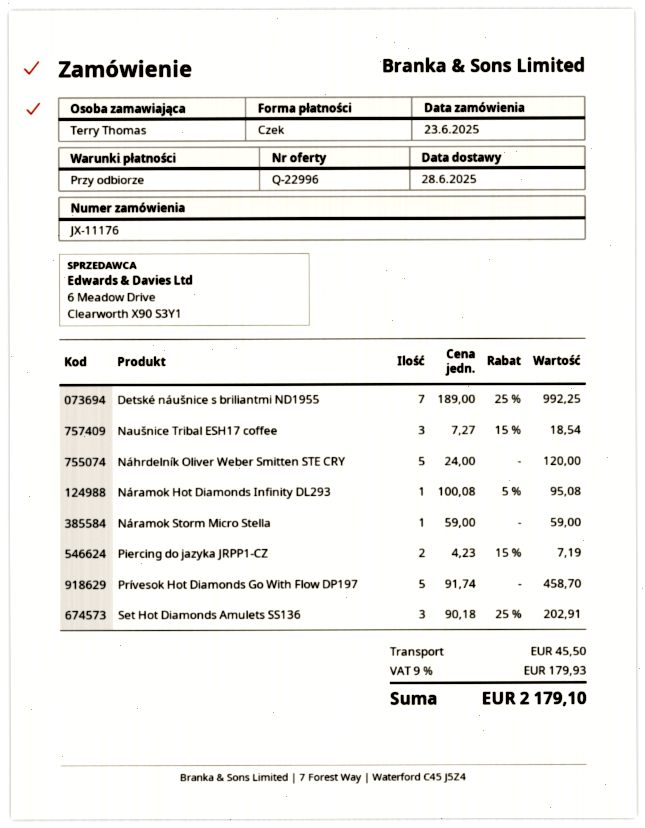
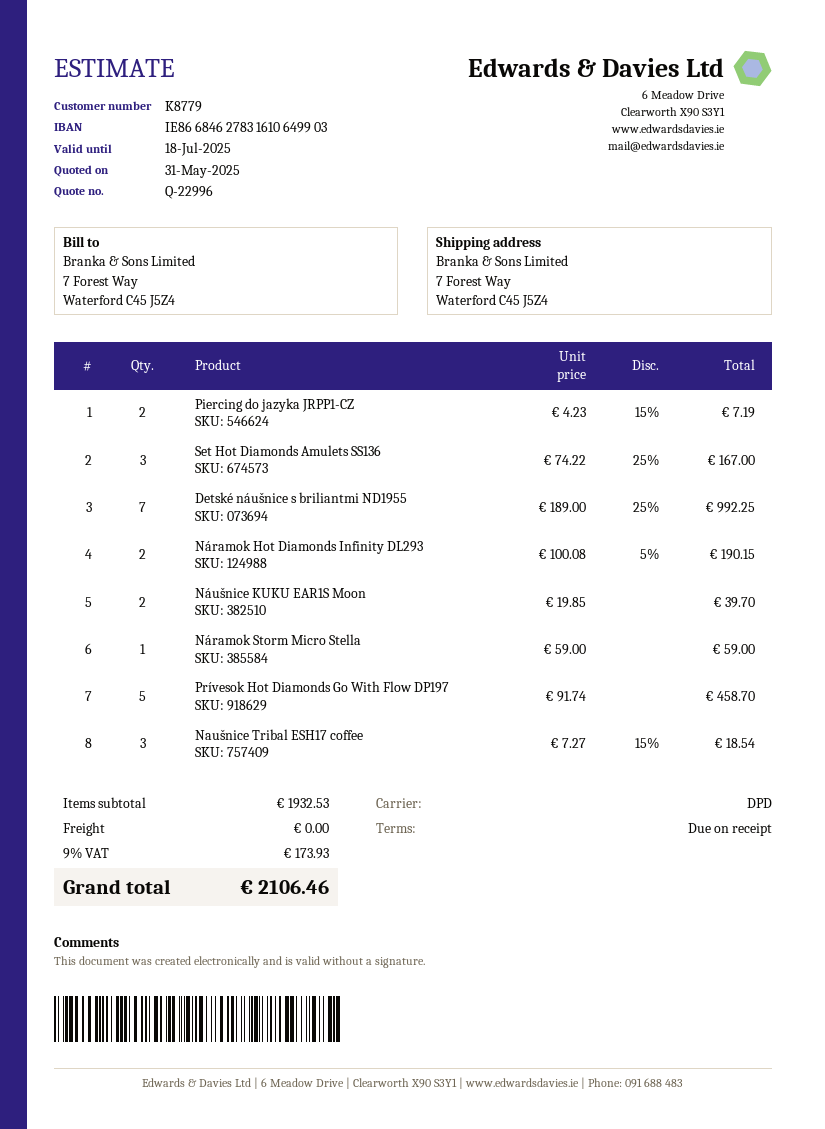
Náhrdelník Oliver Weber Smitten STE CRY: 5 x 24.00 = 120.00 -> none
Náramok Hot Diamonds Infinity DL293: 1 x 100.08 - 5% = 95.08 -> 2 x 100.08 - 5% = 190.15
Set Hot Diamonds Amulets SS136: 3 x 90.18 - 25% = 202.91 -> 3 x 74.22 - 25% = 167.00
Náušnice KUKU EAR1S Moon: none -> 2 x 19.85 = 39.70
shipping: 45.50 -> 0.00
tax: 9% = 179.93 -> 9% = 173.93
total: 2179.10 -> 2106.46

